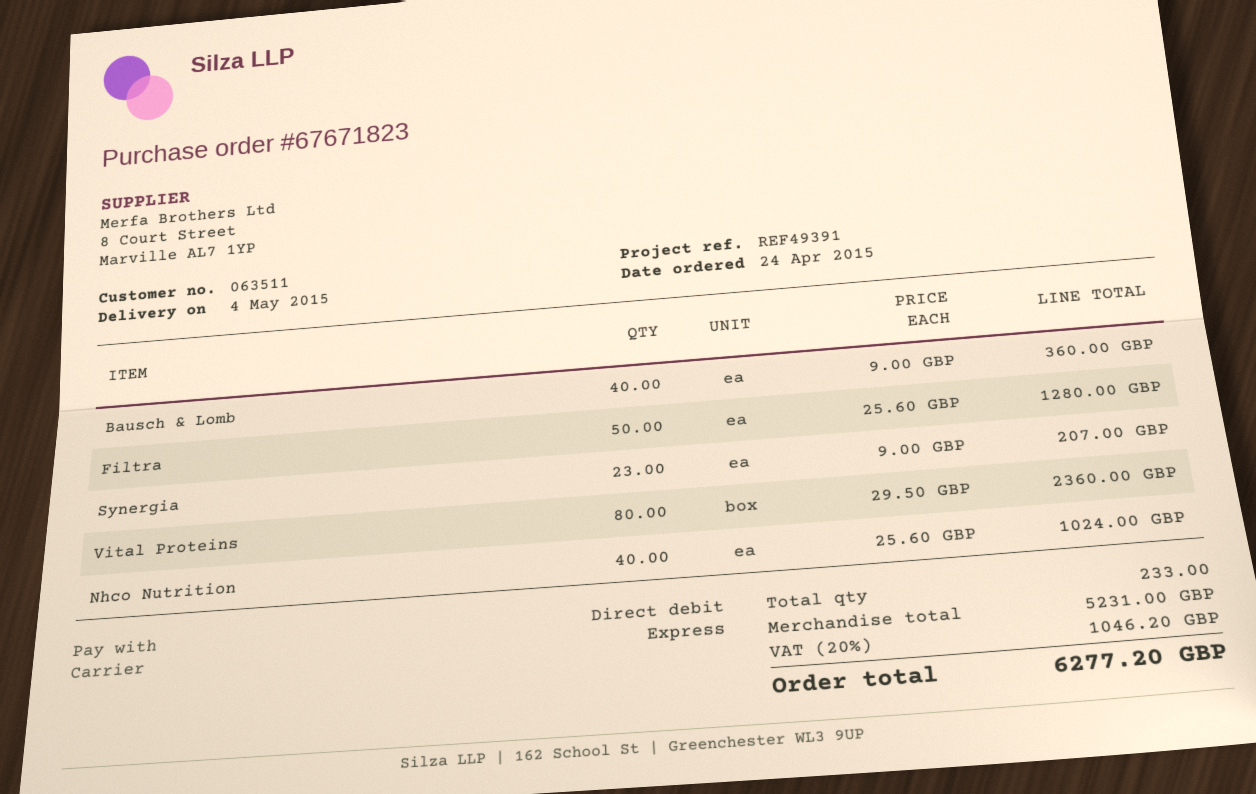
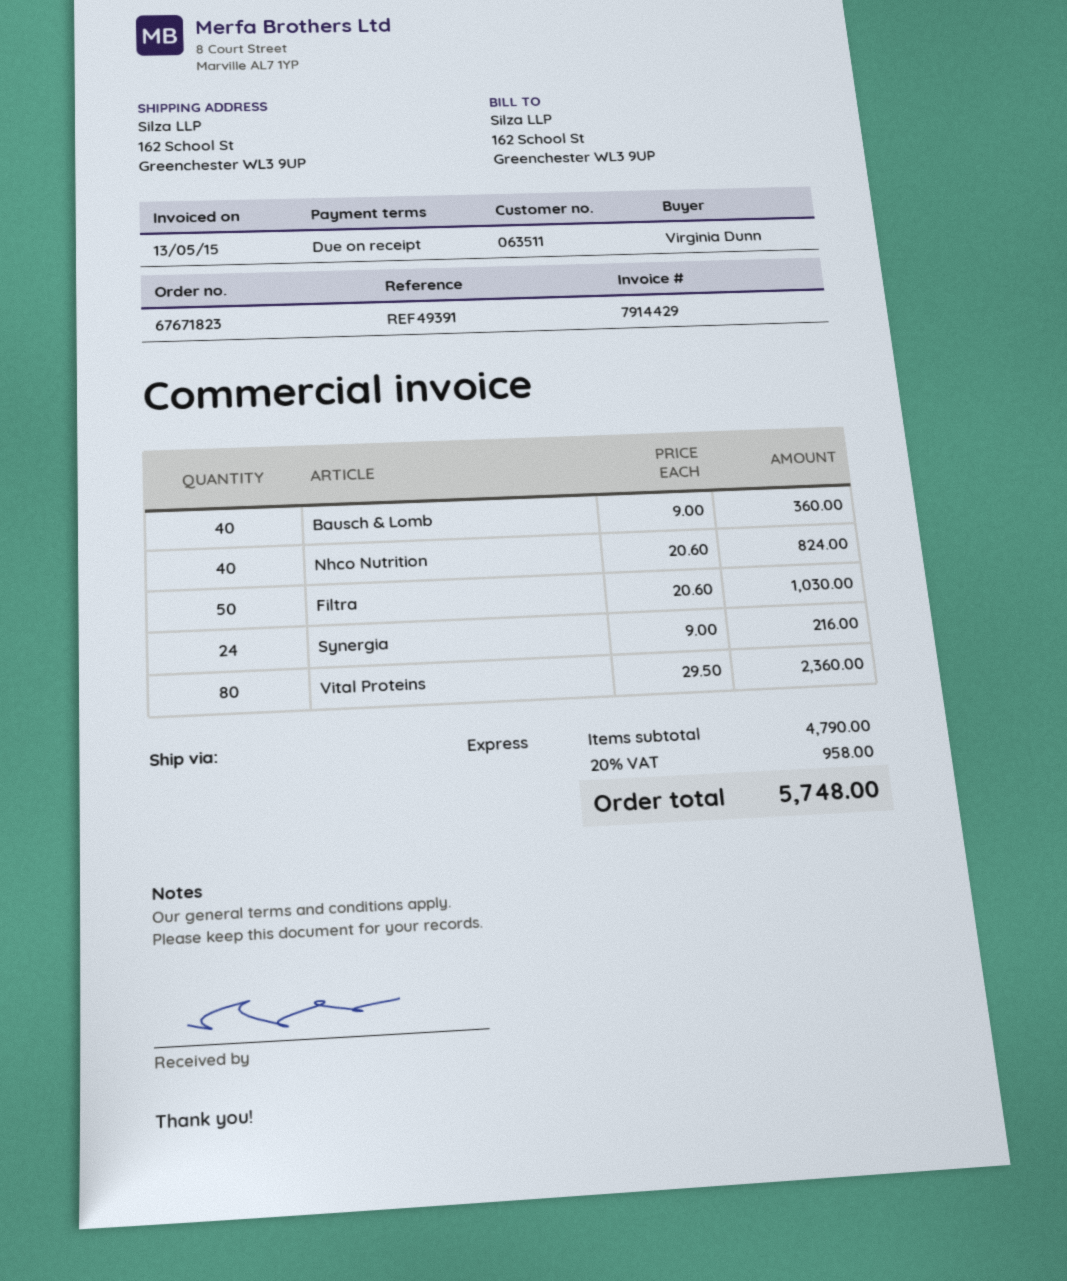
Filtra: 50 x 25.60 = 1280.00 -> 50 x 20.60 = 1030.00
Synergia: 23 x 9.00 = 207.00 -> 24 x 9.00 = 216.00
Nhco Nutrition: 40 x 25.60 = 1024.00 -> 40 x 20.60 = 824.00
subtotal: 5231.00 -> 4790.00
tax: 20% = 1046.20 -> 20% = 958.00
total: 6277.20 -> 5748.00

